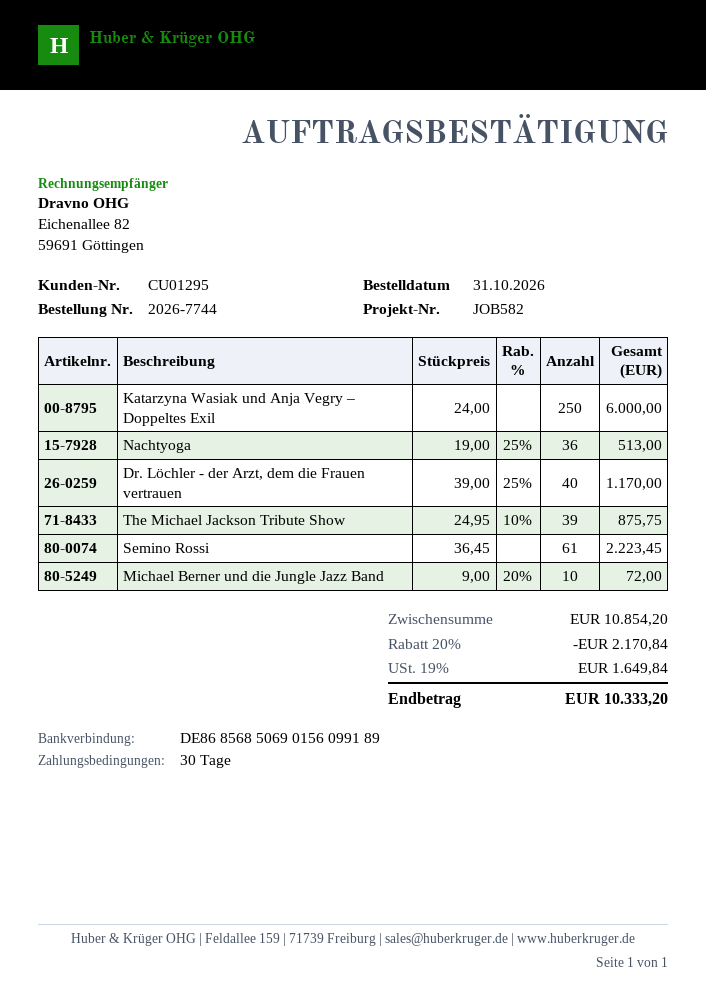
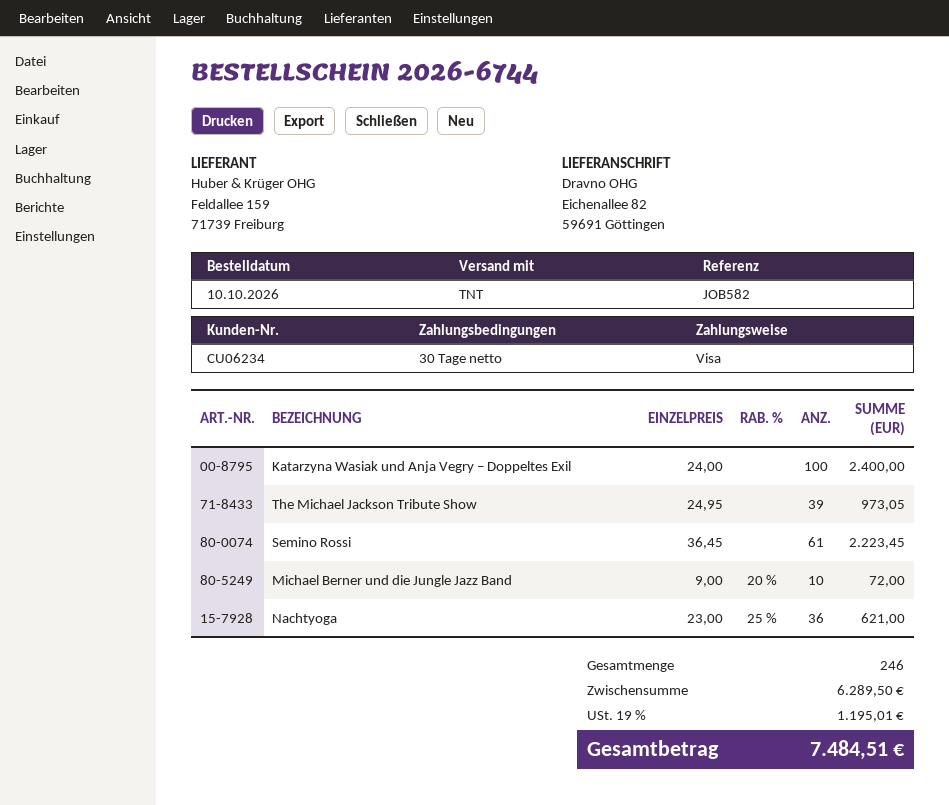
order number: 2026-7744 -> 2026-6744
order date: 2026-10-31 -> 2026-10-10
customer number: CU01295 -> CU06234
Katarzyna Wasiak und Anja Vegry – Doppeltes Exil: 250 x 24.00 = 6000.00 -> 100 x 24.00 = 2400.00
Nachtyoga: 36 x 19.00 - 25% = 513.00 -> 36 x 23.00 - 25% = 621.00
Dr. Löchler - der Arzt, dem die Frauen vertrauen: 40 x 39.00 - 25% = 1170.00 -> none
The Michael Jackson Tribute Show: 39 x 24.95 - 10% = 875.75 -> 39 x 24.95 = 973.05
subtotal: 10854.20 -> 6289.50
discount: 20% = 2170.84 -> none
tax: 19% = 1649.84 -> 19% = 1195.01
total: 10333.20 -> 7484.51

